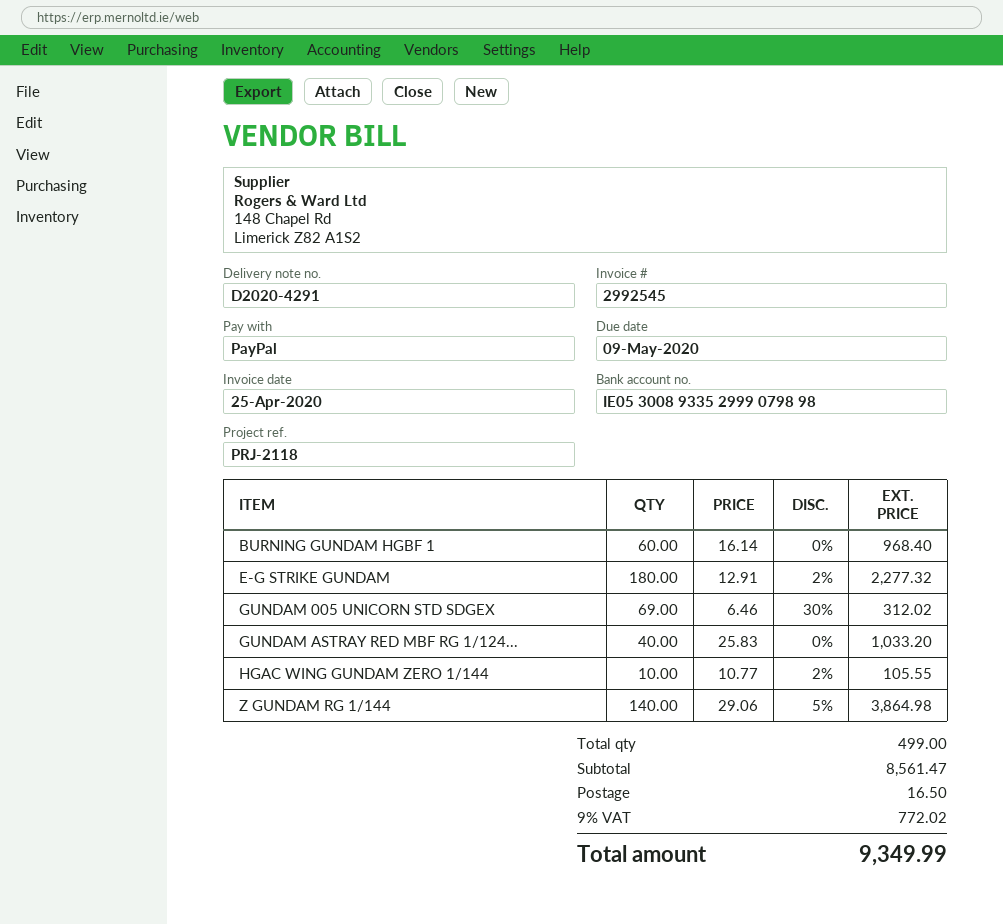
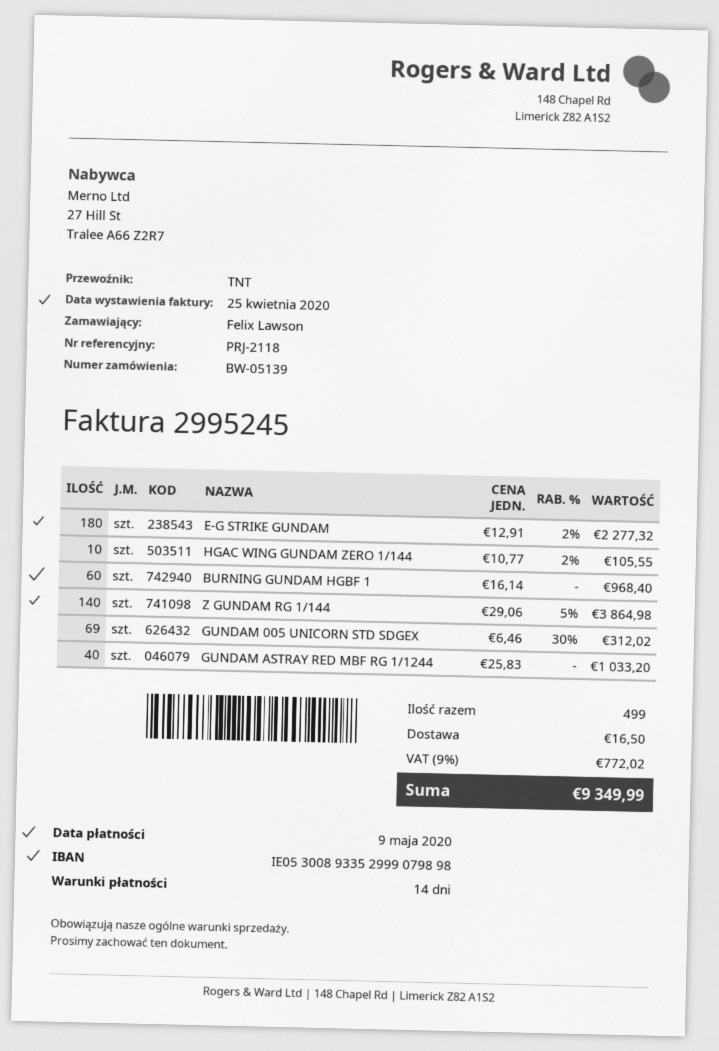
invoice number: 2992545 -> 2995245

